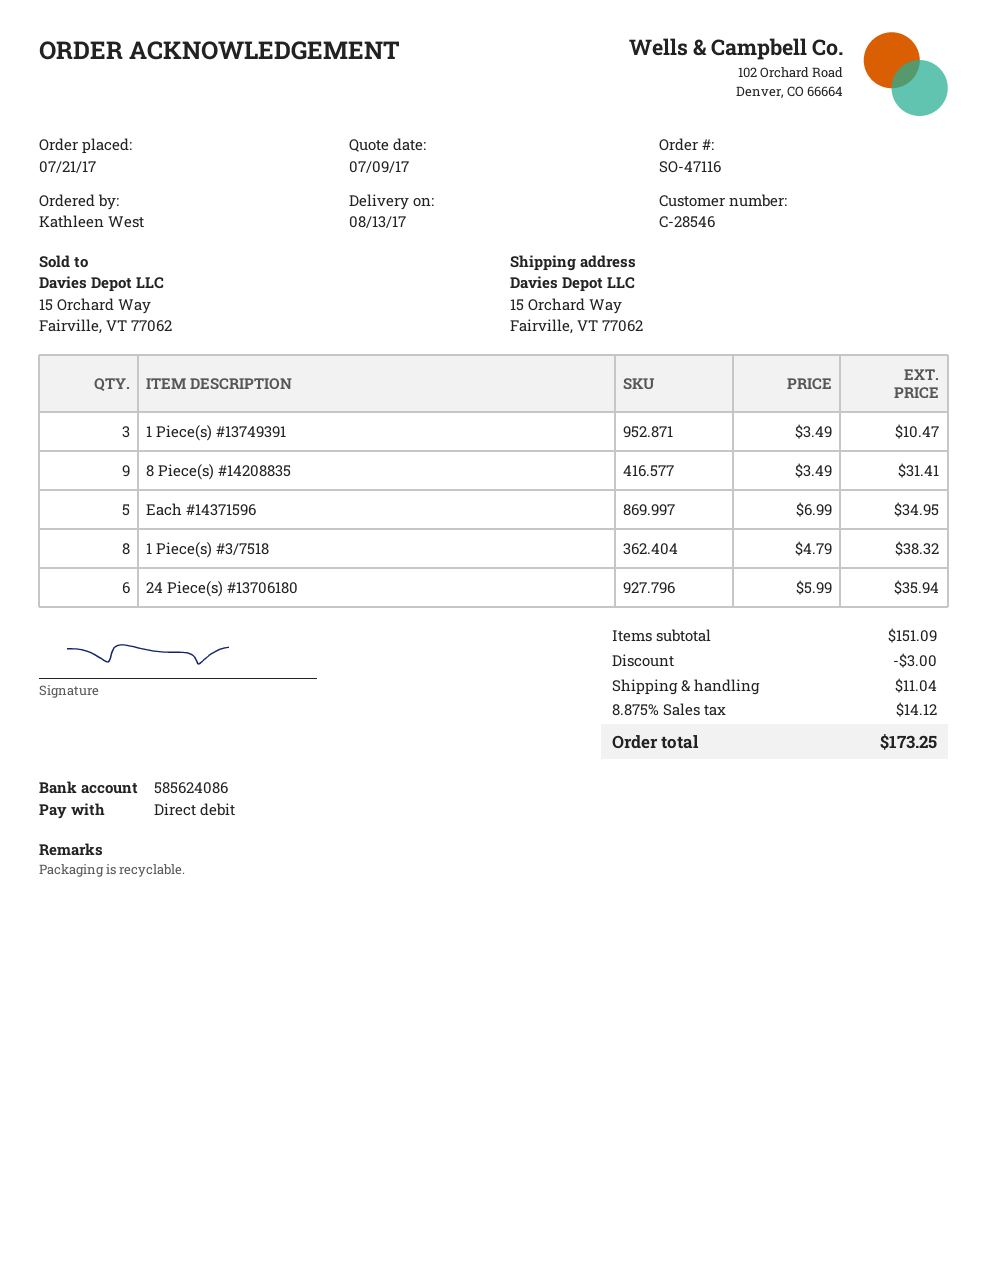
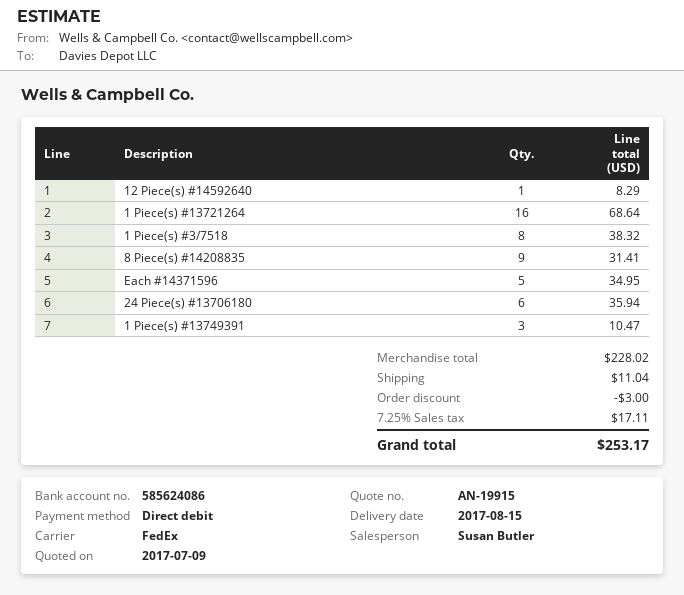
delivery date: 2017-08-13 -> 2017-08-15
12 Piece(s) #14592640: none -> 1 for 8.29
1 Piece(s) #13721264: none -> 16 for 68.64
subtotal: 151.09 -> 228.02
tax: 8.875% = 14.12 -> 7.25% = 17.11
total: 173.25 -> 253.17

